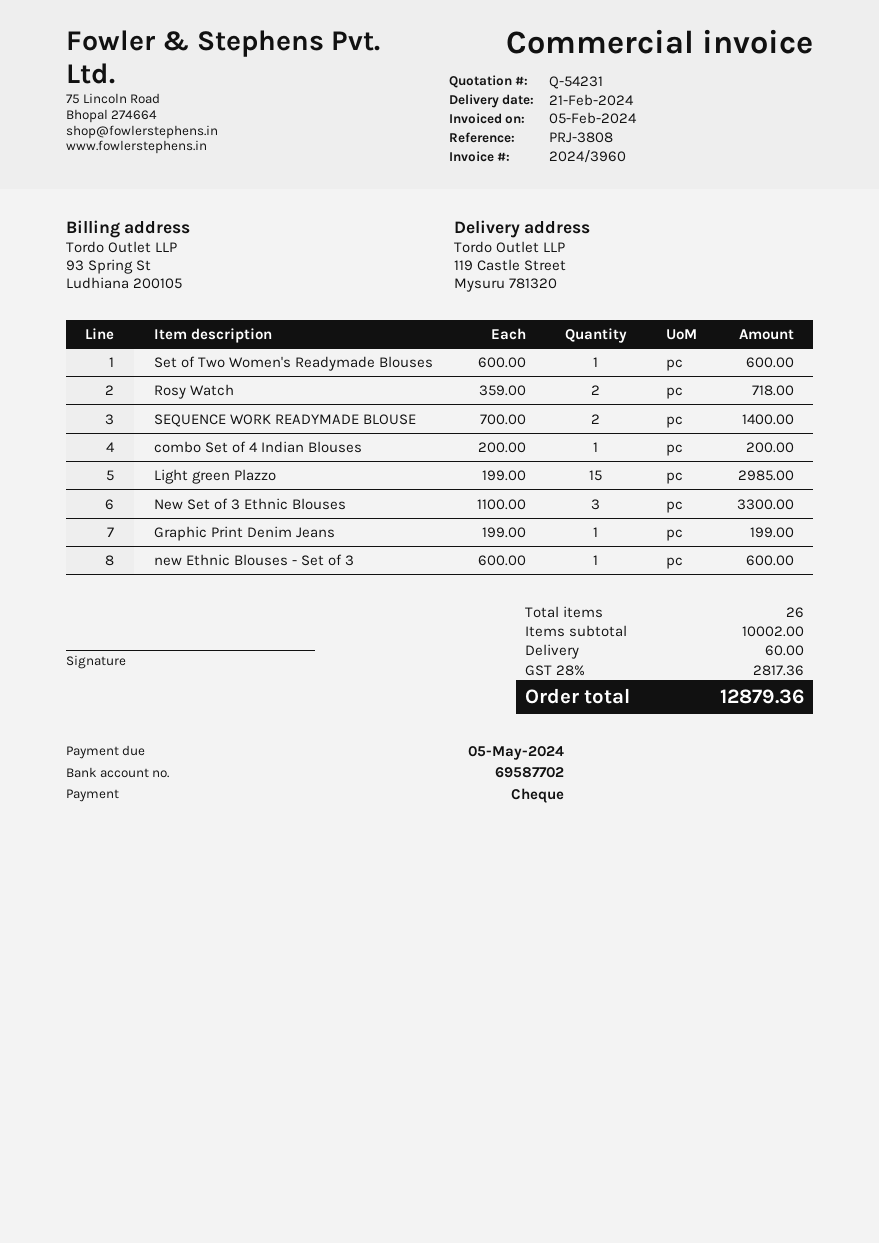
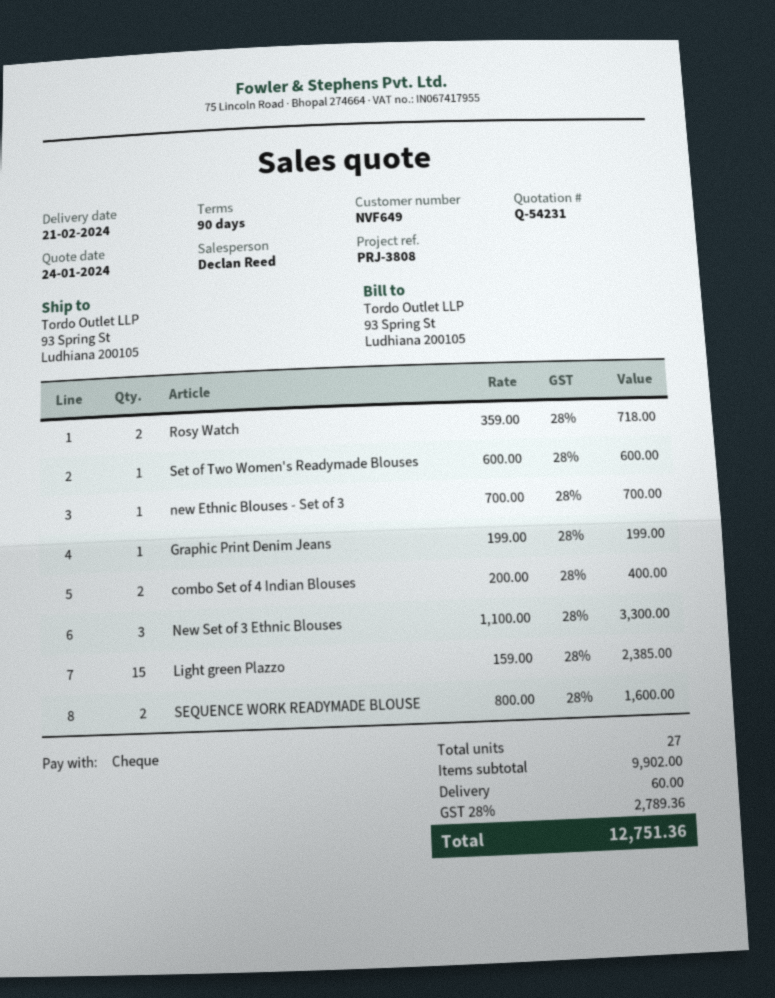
ship to: 119 Castle Street, Mysuru 781320 -> 93 Spring St, Ludhiana 200105
SEQUENCE WORK READYMADE BLOUSE: 2 x 700.00 = 1400.00 -> 2 x 800.00 = 1600.00
combo Set of 4 Indian Blouses: 1 x 200.00 = 200.00 -> 2 x 200.00 = 400.00
Light green Plazzo: 15 x 199.00 = 2985.00 -> 15 x 159.00 = 2385.00
new Ethnic Blouses - Set of 3: 1 x 600.00 = 600.00 -> 1 x 700.00 = 700.00
total quantity: 26 -> 27
subtotal: 10002.00 -> 9902.00
tax: 28% = 2817.36 -> 28% = 2789.36
total: 12879.36 -> 12751.36

